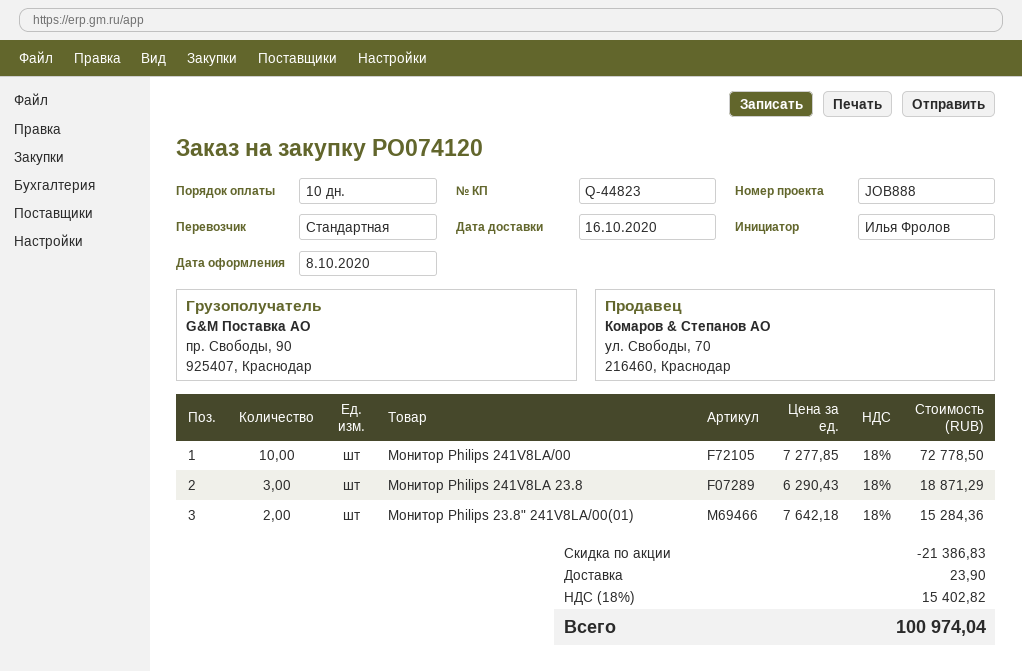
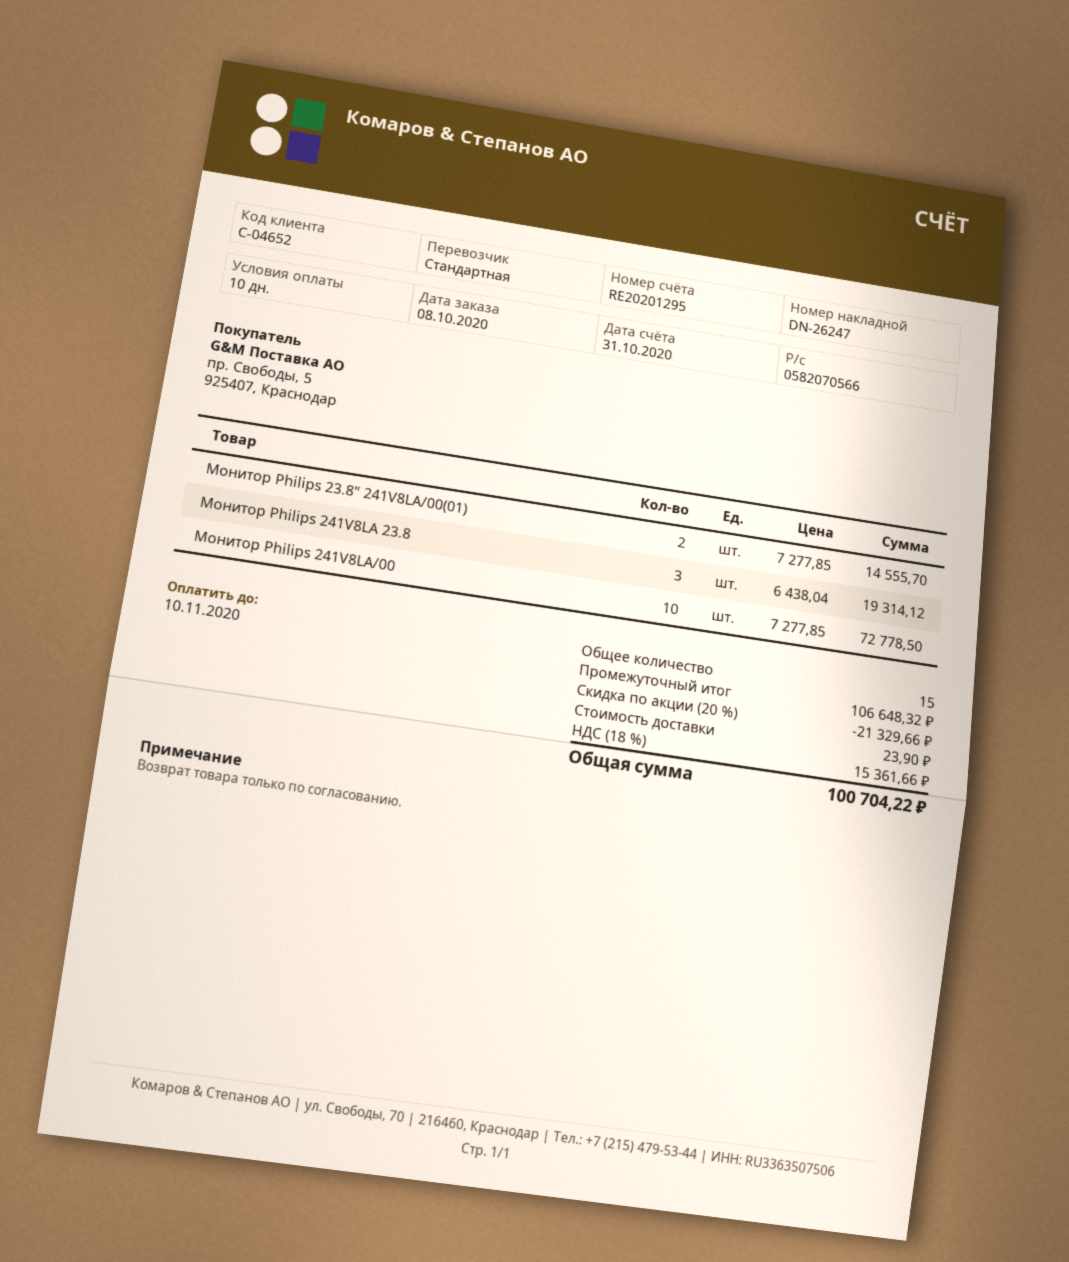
Монитор Philips 241V8LA 23.8: 3 x 6290.43 = 18871.29 -> 3 x 6438.04 = 19314.12
Монитор Philips 23.8" 241V8LA/00(01): 2 x 7642.18 = 15284.36 -> 2 x 7277.85 = 14555.70
discount: 21386.83 -> 21329.66
tax: 18% = 15402.82 -> 18% = 15361.66
total: 100974.04 -> 100704.22

